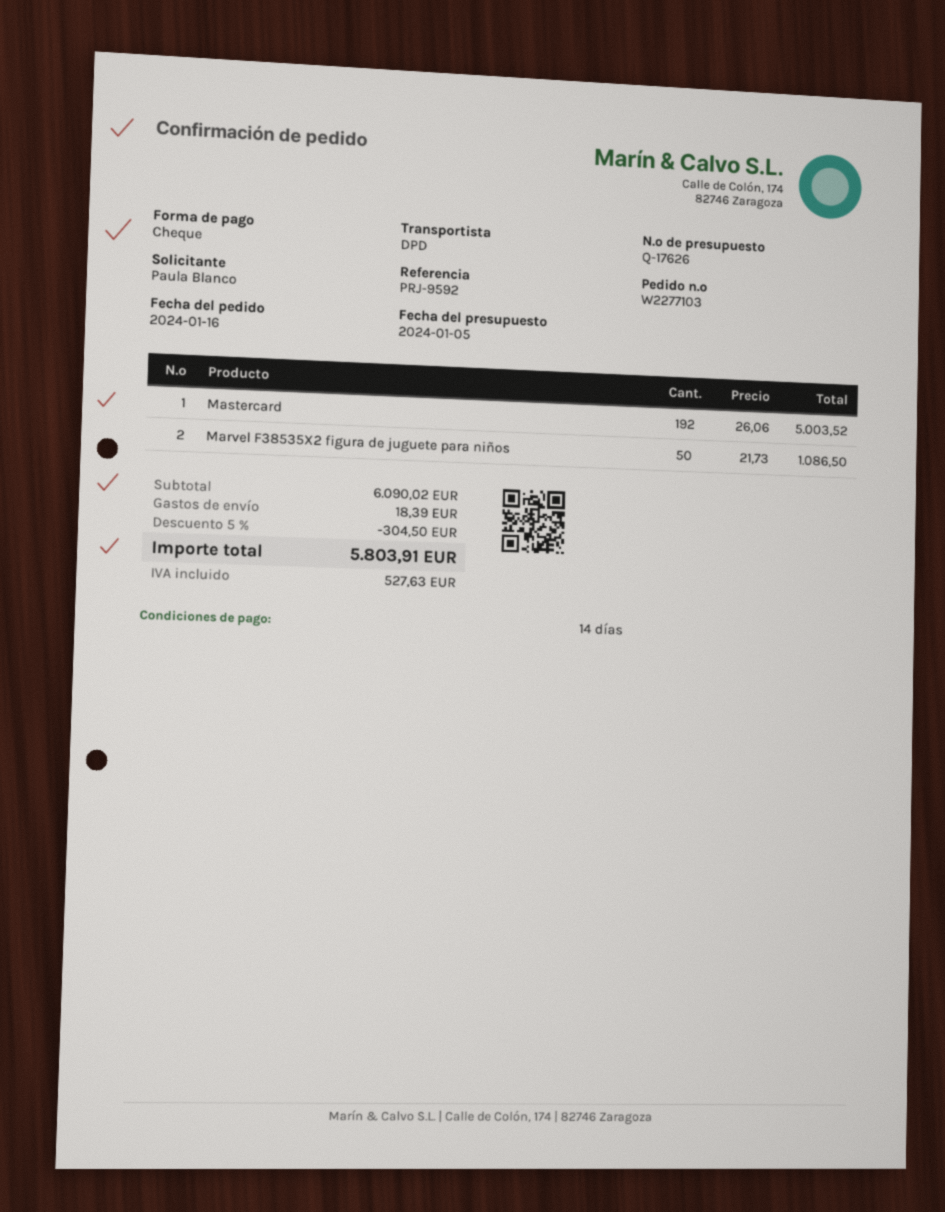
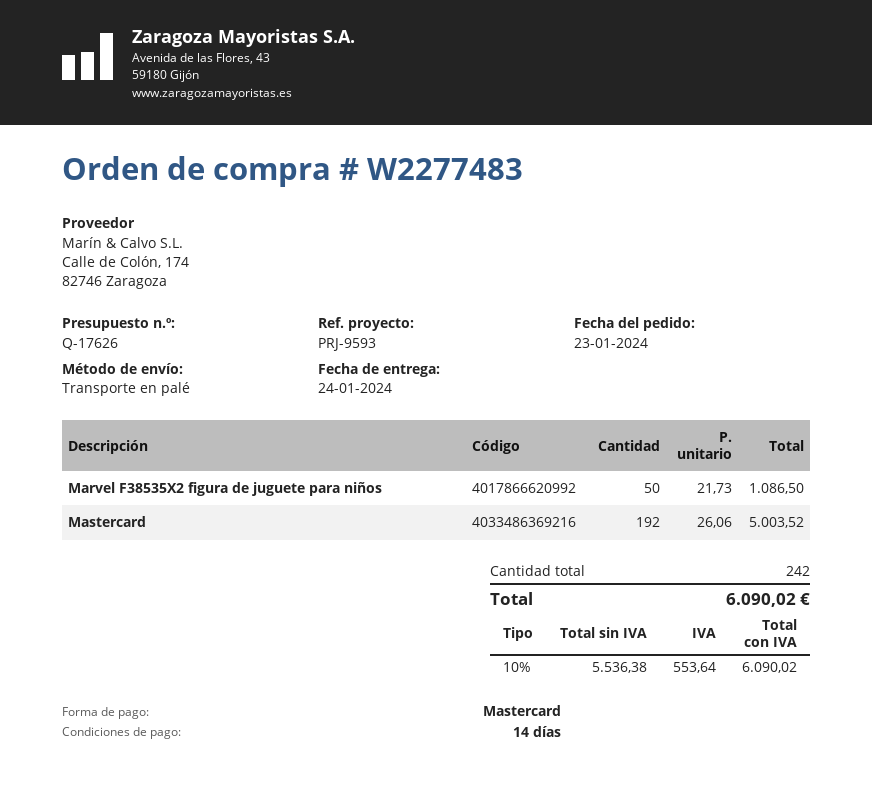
order number: W2277103 -> W2277483
order date: 2024-01-16 -> 2024-01-23
reference: PRJ-9592 -> PRJ-9593
payment method: cheque -> Mastercard
shipping method: DPD -> pallet freight
discount: 5% = 304.50 -> none
shipping: 18.39 -> none
tax: 527.63 -> 553.64
total: 5803.91 -> 6090.02

